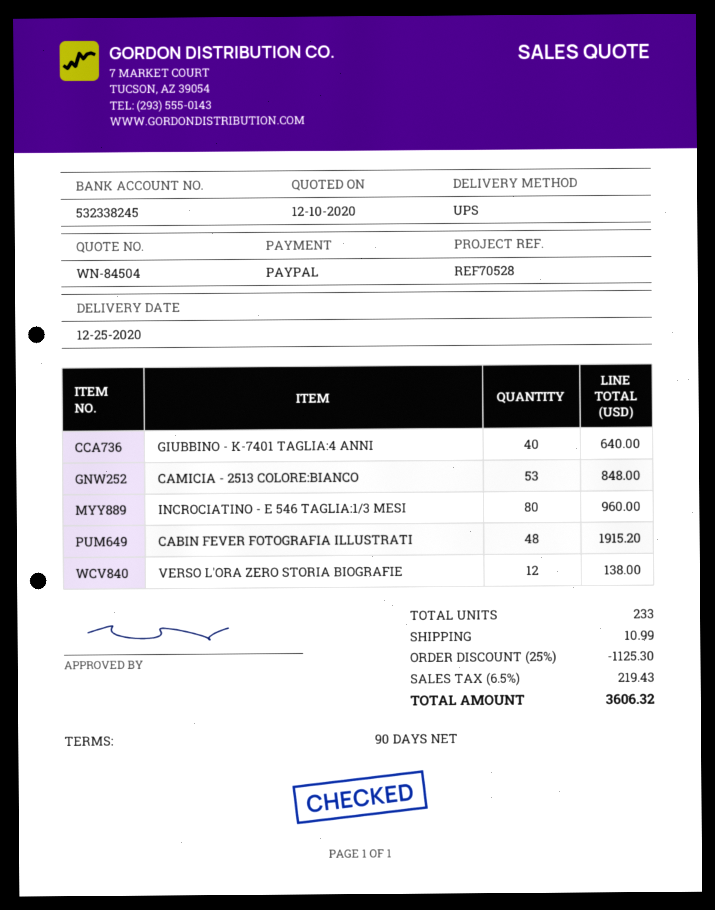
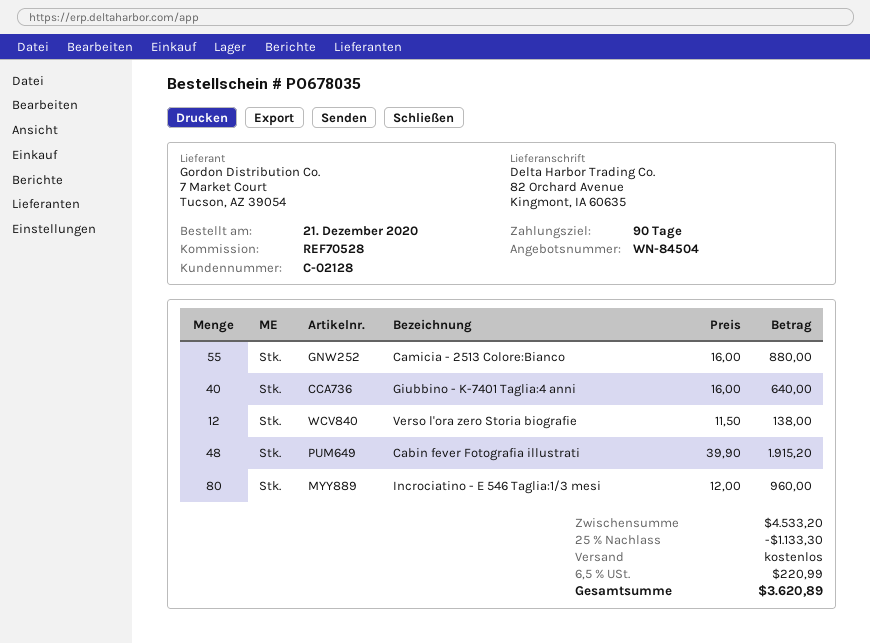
CAMICIA - 2513 COLORE:BIANCO: 53 for 848.00 -> 55 for 880.00
discount: 25% = 1125.30 -> 25% = 1133.30
shipping: 10.99 -> 0.00
tax: 6.5% = 219.43 -> 6.5% = 220.99
total: 3606.32 -> 3620.89

